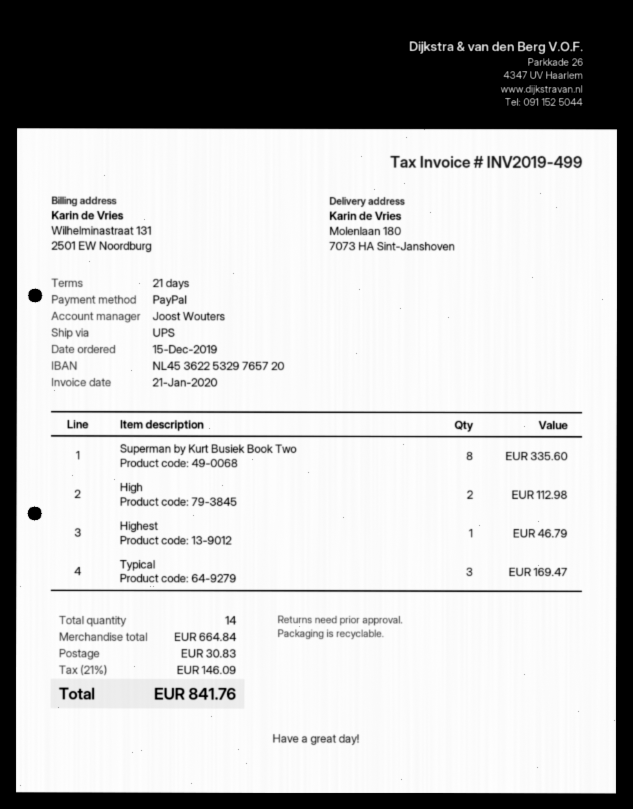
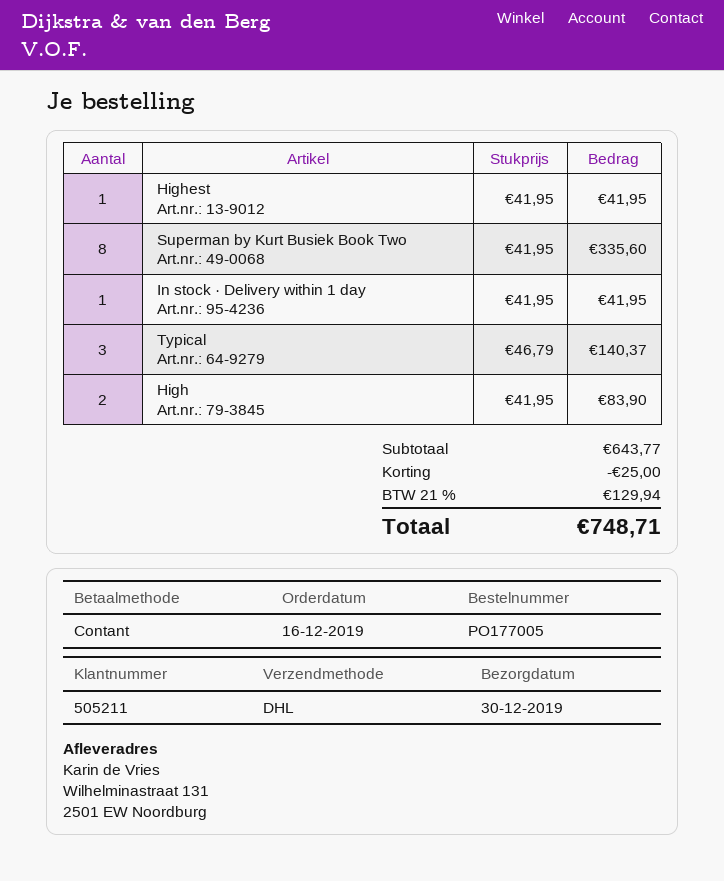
order date: 2019-12-15 -> 2019-12-16
payment method: PayPal -> cash
shipping method: UPS -> DHL
ship to: Molenlaan 180, 7073 HA Sint-Janshoven -> Wilhelminastraat 131, 2501 EW Noordburg
High: 2 for 112.98 -> 2 for 83.90
Highest: 1 for 46.79 -> 1 for 41.95
Typical: 3 for 169.47 -> 3 for 140.37
In stock · Delivery within 1 day: none -> 1 for 41.95
subtotal: 664.84 -> 643.77
discount: none -> 25.00
shipping: 30.83 -> none
tax: 21% = 146.09 -> 21% = 129.94
total: 841.76 -> 748.71

